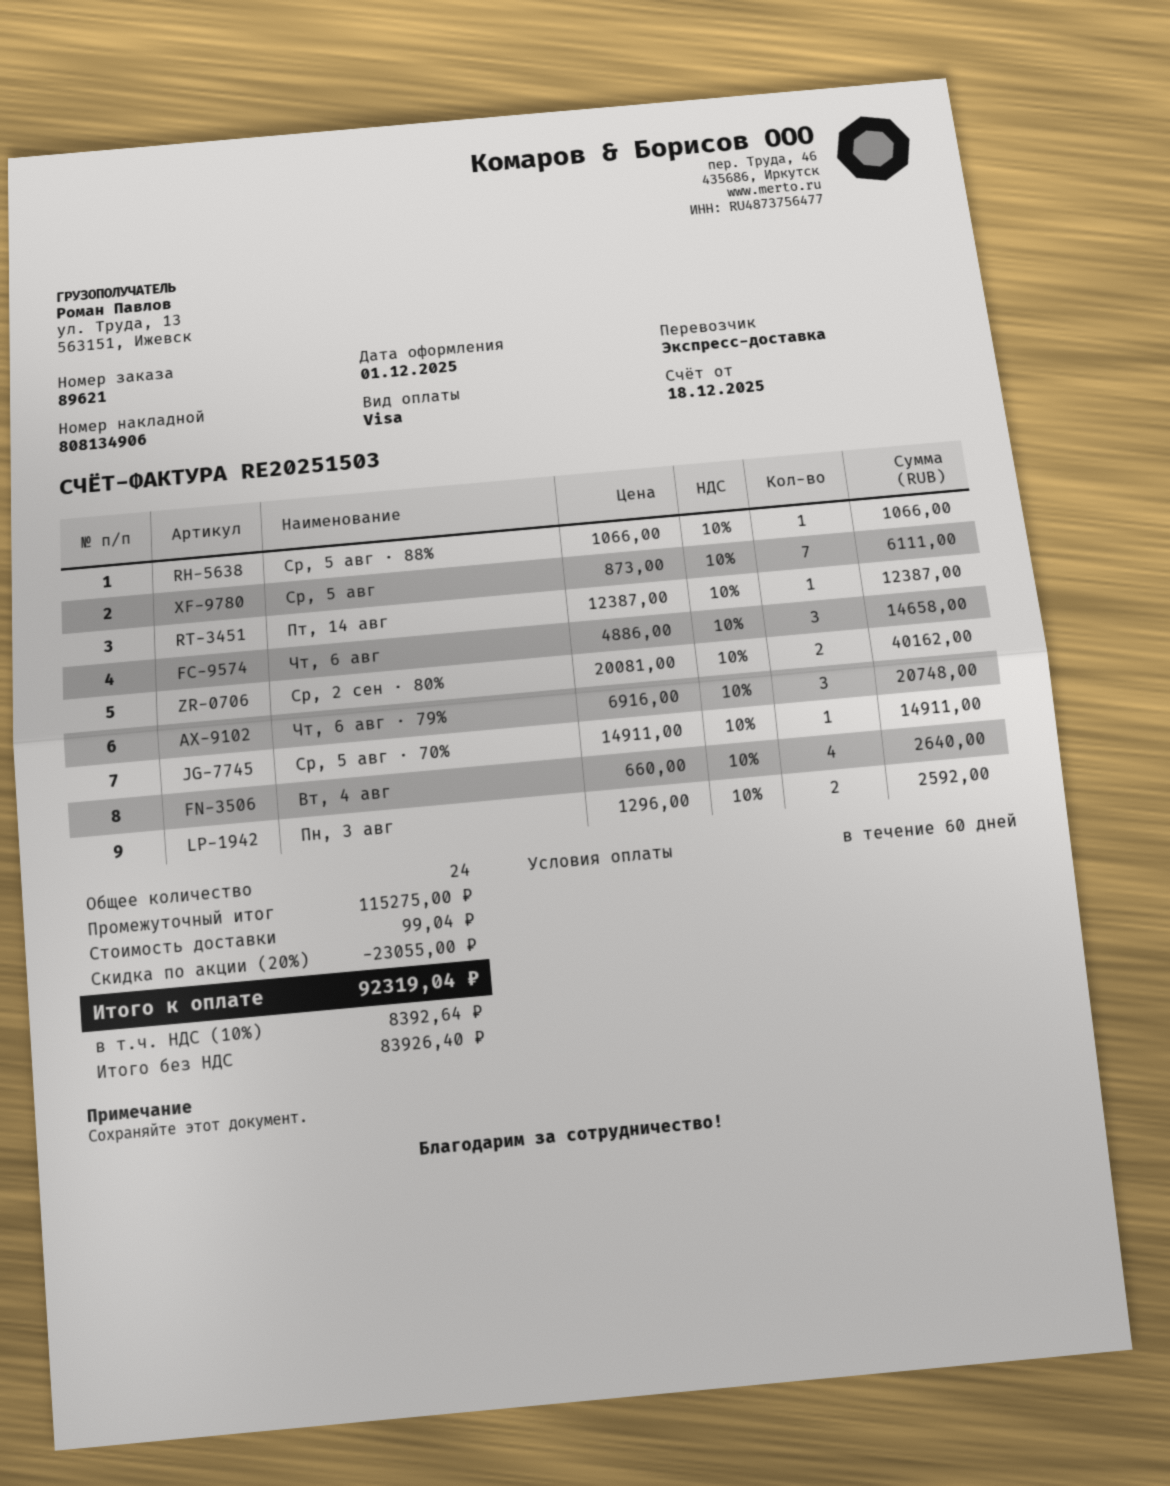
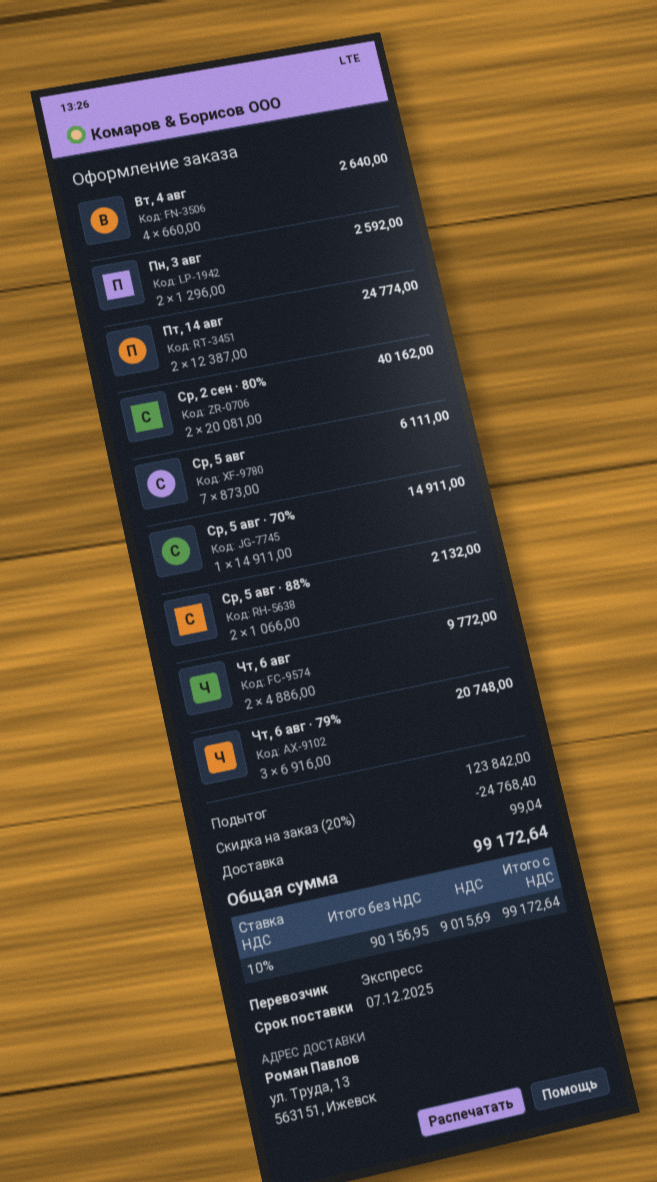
Ср, 5 авг · 88%: 1 x 1066.00 = 1066.00 -> 2 x 1066.00 = 2132.00
Пт, 14 авг: 1 x 12387.00 = 12387.00 -> 2 x 12387.00 = 24774.00
Чт, 6 авг: 3 x 4886.00 = 14658.00 -> 2 x 4886.00 = 9772.00
subtotal: 115275.00 -> 123842.00
discount: 20% = 23055.00 -> 20% = 24768.40
net: 83926.40 -> 90156.95
tax: 10% = 8392.64 -> 10% = 9015.69
total: 92319.04 -> 99172.64

